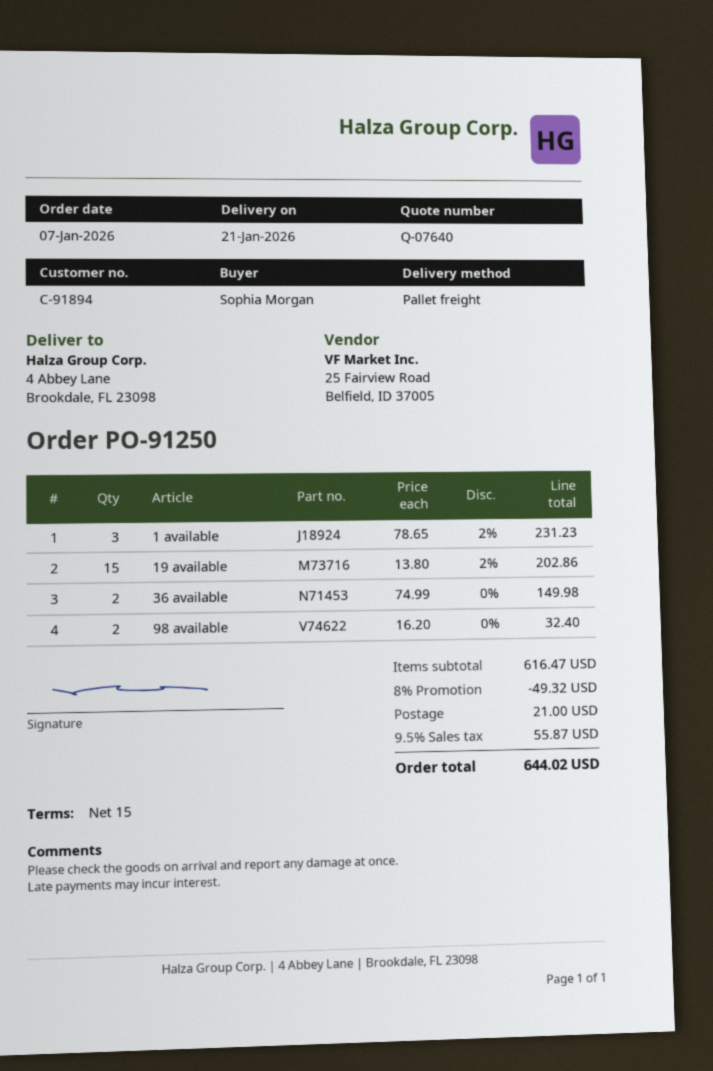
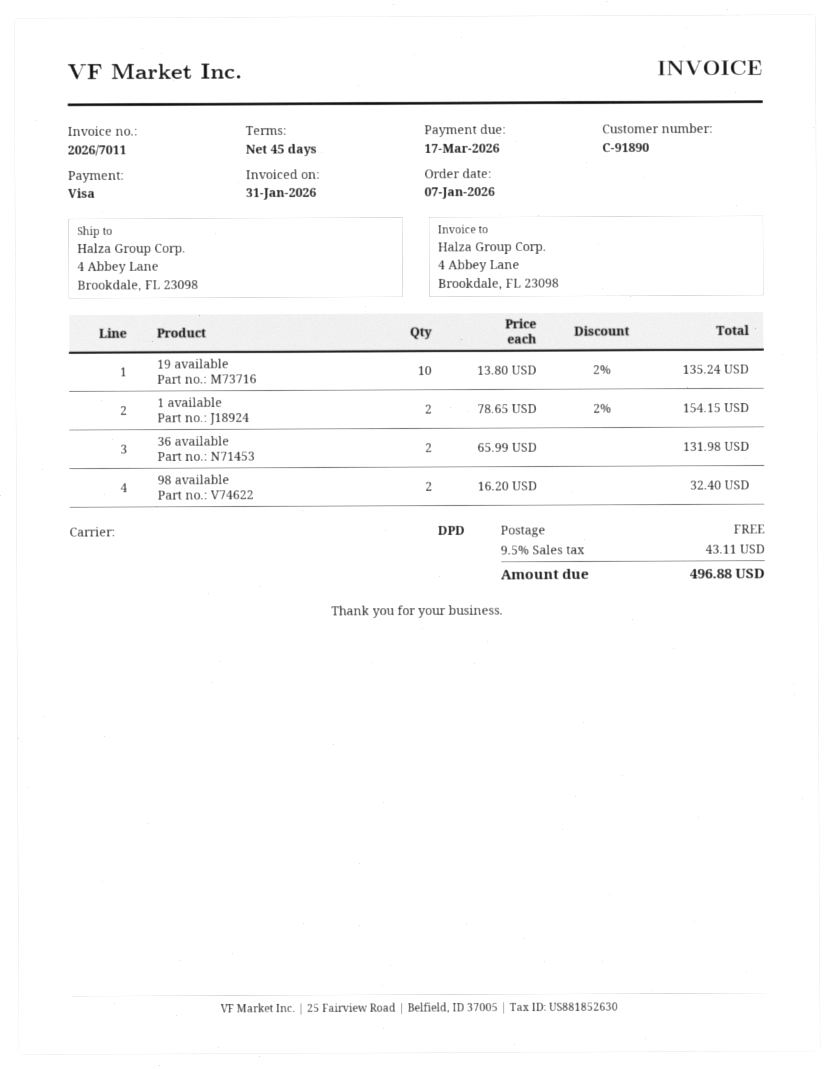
payment terms: 15 days -> 45 days
customer number: C-91894 -> C-91890
shipping method: pallet freight -> DPD
1 available: 3 x 78.65 - 2% = 231.23 -> 2 x 78.65 - 2% = 154.15
19 available: 15 x 13.80 - 2% = 202.86 -> 10 x 13.80 - 2% = 135.24
36 available: 2 x 74.99 = 149.98 -> 2 x 65.99 = 131.98
discount: 8% = 49.32 -> none
shipping: 21.00 -> 0.00
tax: 9.5% = 55.87 -> 9.5% = 43.11
total: 644.02 -> 496.88

